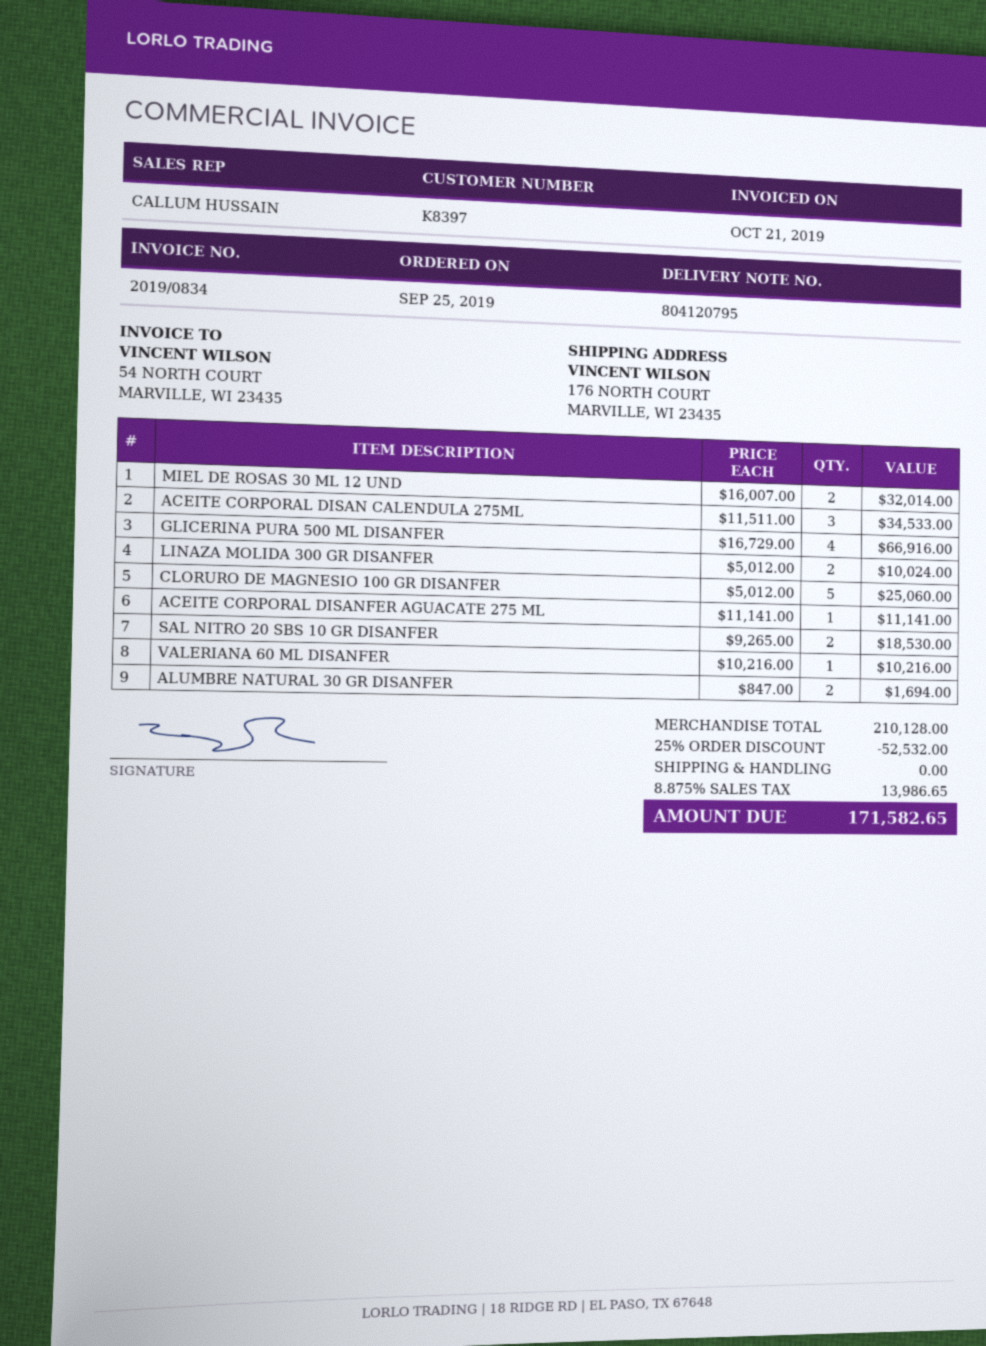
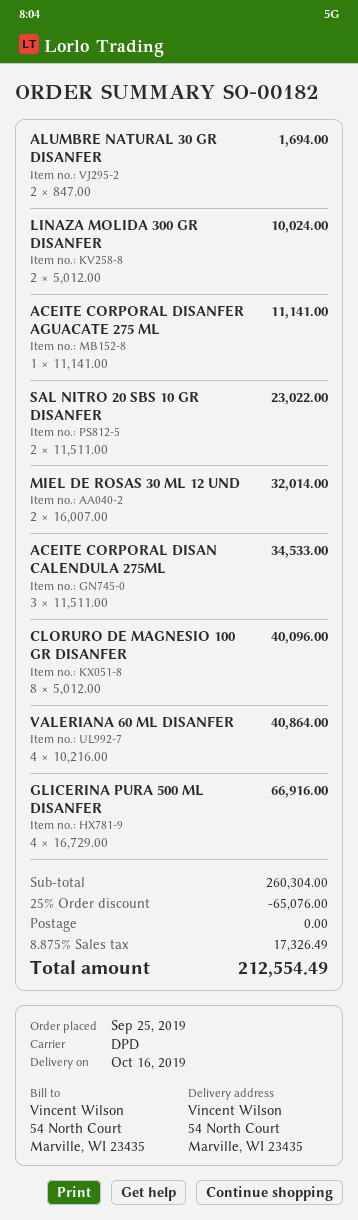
ship to: 176 NORTH COURT, MARVILLE, WI 23435 -> 54 North Court, Marville, WI 23435
CLORURO DE MAGNESIO 100 GR DISANFER: 5 x 5012.00 = 25060.00 -> 8 x 5012.00 = 40096.00
SAL NITRO 20 SBS 10 GR DISANFER: 2 x 9265.00 = 18530.00 -> 2 x 11511.00 = 23022.00
VALERIANA 60 ML DISANFER: 1 x 10216.00 = 10216.00 -> 4 x 10216.00 = 40864.00
subtotal: 210128.00 -> 260304.00
discount: 25% = 52532.00 -> 25% = 65076.00
tax: 8.875% = 13986.65 -> 8.875% = 17326.49
total: 171582.65 -> 212554.49

